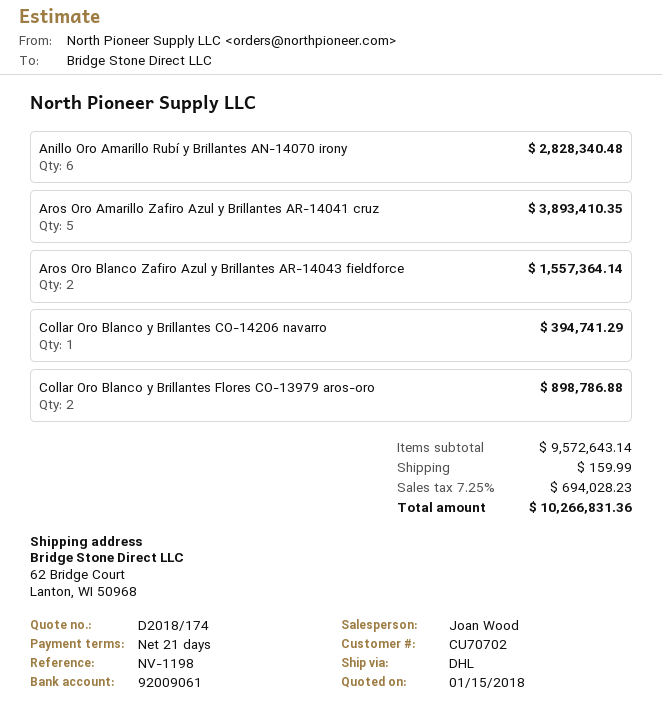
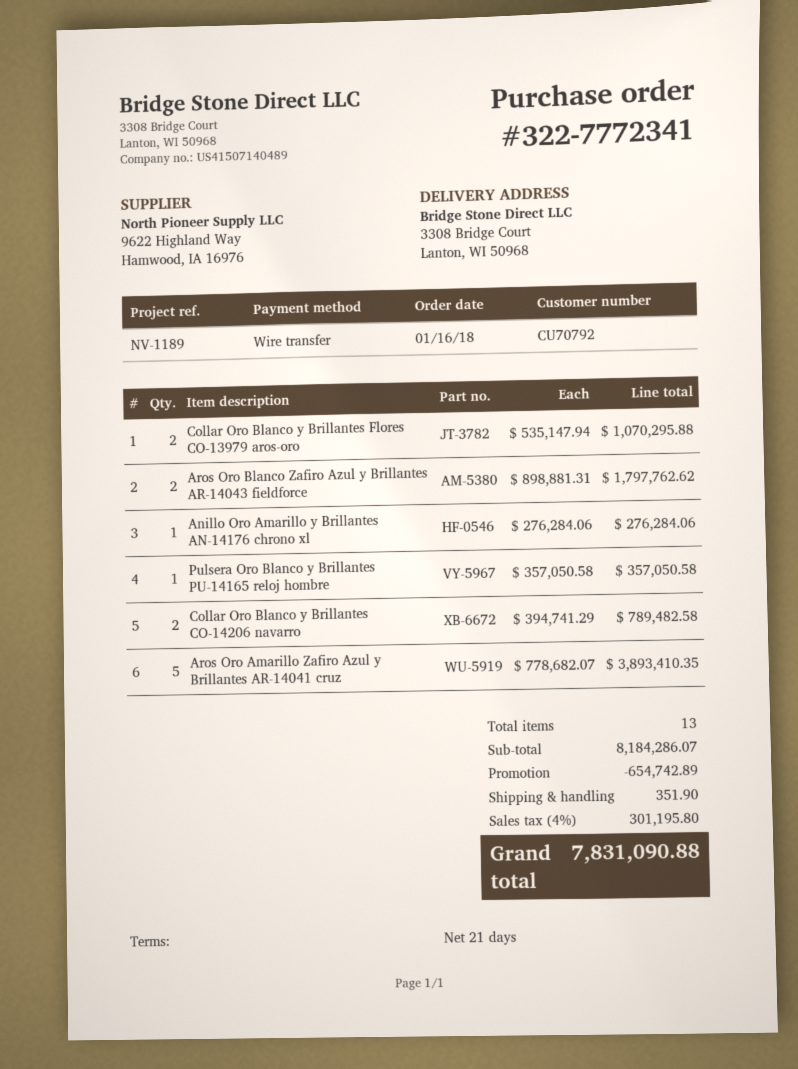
customer number: CU70702 -> CU70792
reference: NV-1198 -> NV-1189
ship to: 62 Bridge Court, Lanton, WI 50968 -> 3308 Bridge Court, Lanton, WI 50968
Anillo Oro Amarillo Rubí y Brillantes AN-14070 irony: 6 for 2828340.48 -> none
Aros Oro Blanco Zafiro Azul y Brillantes AR-14043 fieldforce: 2 for 1557364.14 -> 2 for 1797762.62
Collar Oro Blanco y Brillantes CO-14206 navarro: 1 for 394741.29 -> 2 for 789482.58
Collar Oro Blanco y Brillantes Flores CO-13979 aros-oro: 2 for 898786.88 -> 2 for 1070295.88
Anillo Oro Amarillo y Brillantes AN-14176 chrono xl: none -> 1 for 276284.06
Pulsera Oro Blanco y Brillantes PU-14165 reloj hombre: none -> 1 for 357050.58
subtotal: 9572643.14 -> 8184286.07
discount: none -> 654742.89
shipping: 159.99 -> 351.90
tax: 7.25% = 694028.23 -> 4% = 301195.80
total: 10266831.36 -> 7831090.88

